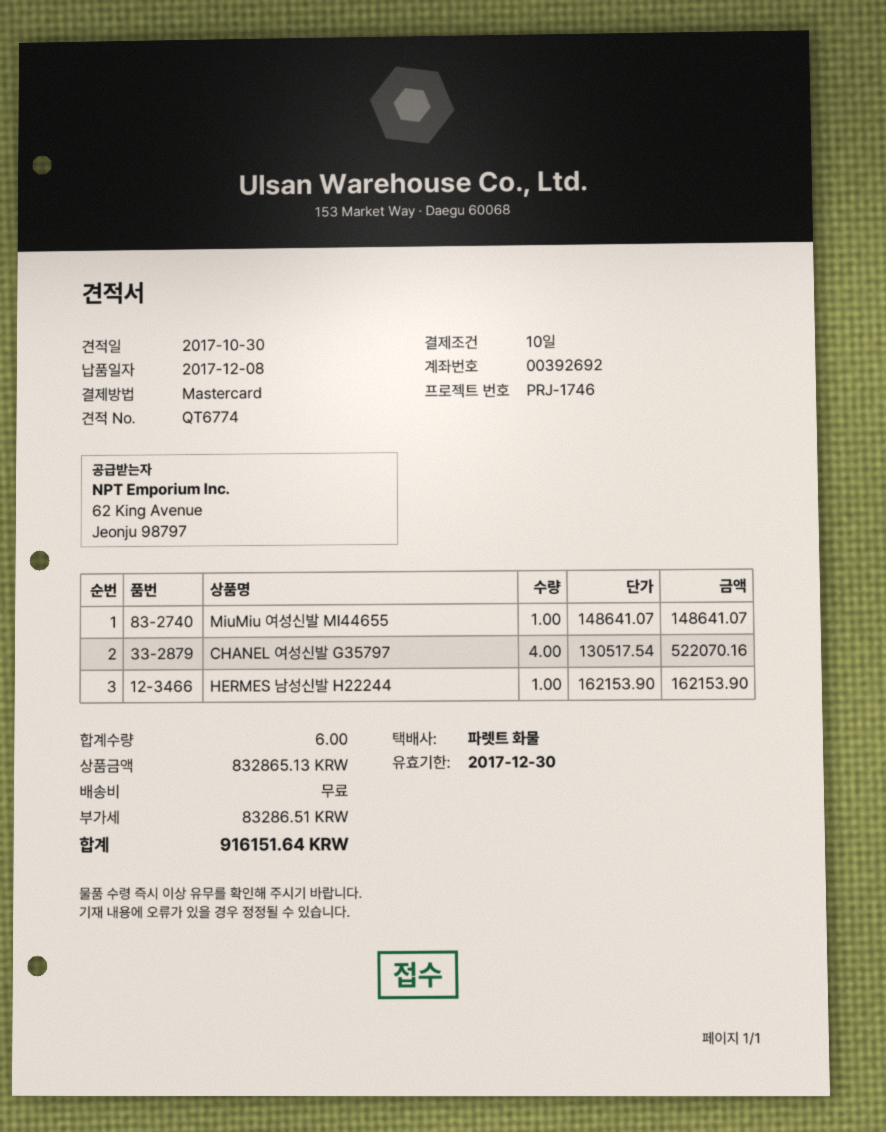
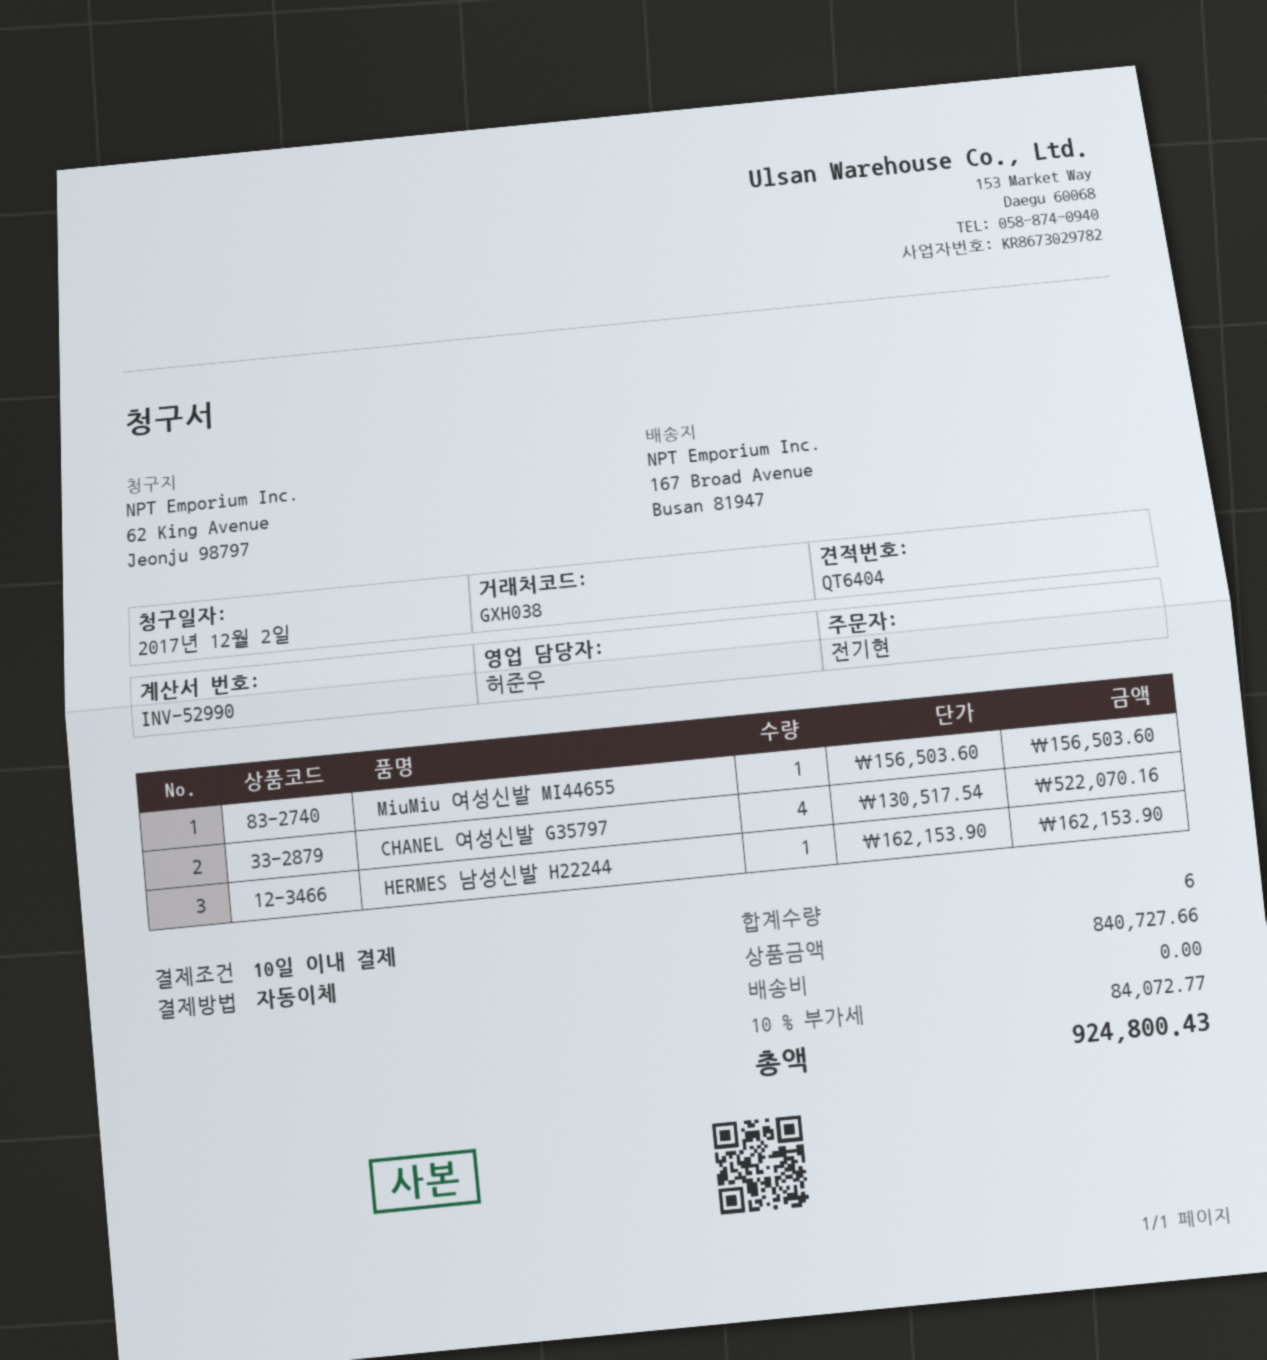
quote number: QT6774 -> QT6404
payment method: Mastercard -> direct debit
MiuMiu 여성신발 MI44655: 1 x 148641.07 = 148641.07 -> 1 x 156503.60 = 156503.60
subtotal: 832865.13 -> 840727.66
tax: 83286.51 -> 84072.77
total: 916151.64 -> 924800.43

